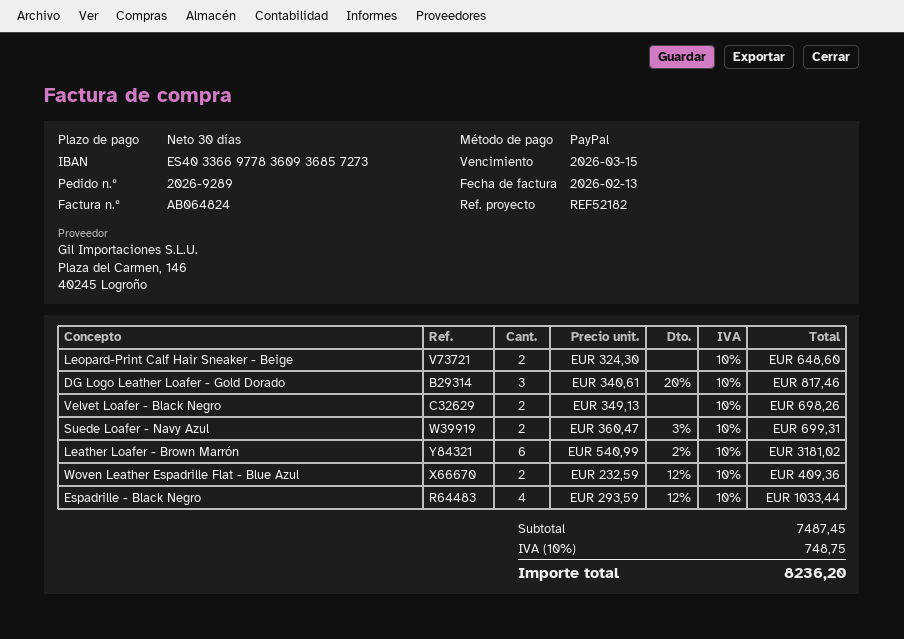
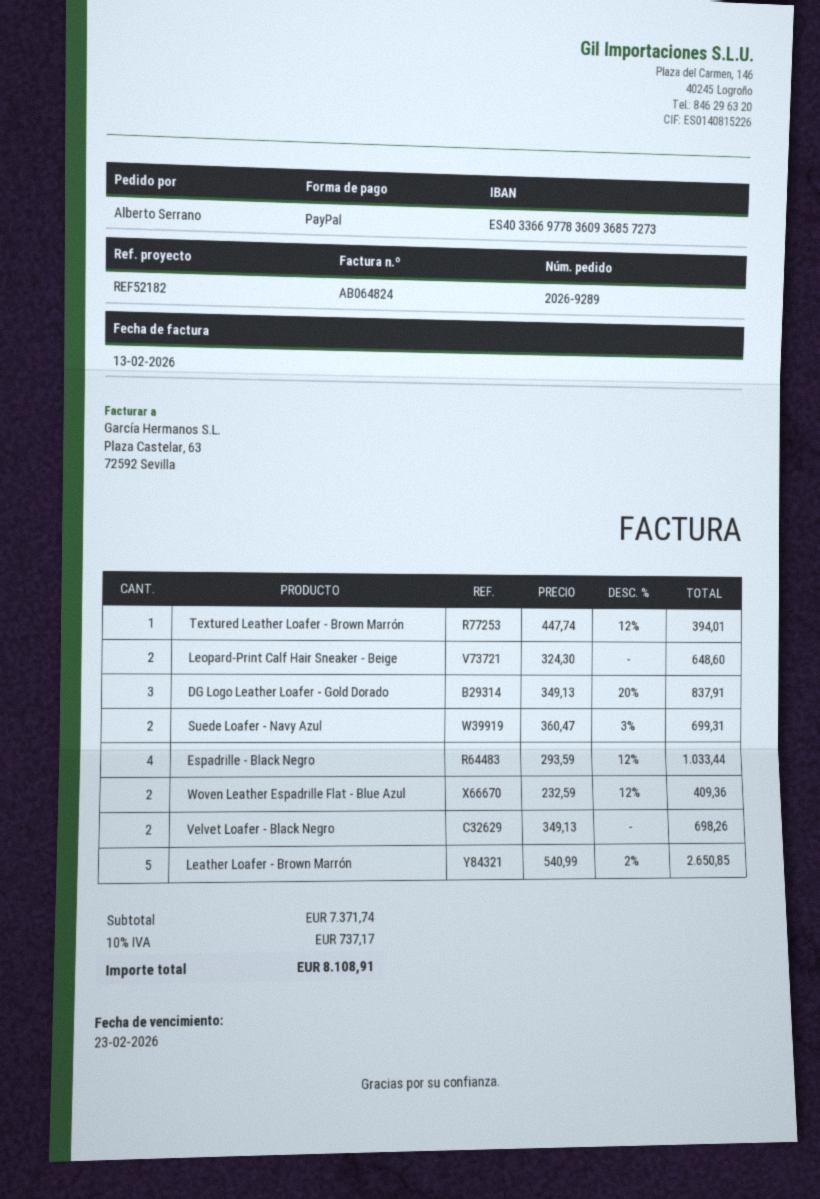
due date: 2026-03-15 -> 2026-02-23
DG Logo Leather Loafer - Gold Dorado: 3 x 340.61 - 20% = 817.46 -> 3 x 349.13 - 20% = 837.91
Leather Loafer - Brown Marrón: 6 x 540.99 - 2% = 3181.02 -> 5 x 540.99 - 2% = 2650.85
Textured Leather Loafer - Brown Marrón: none -> 1 x 447.74 - 12% = 394.01
subtotal: 7487.45 -> 7371.74
tax: 10% = 748.75 -> 10% = 737.17
total: 8236.20 -> 8108.91

